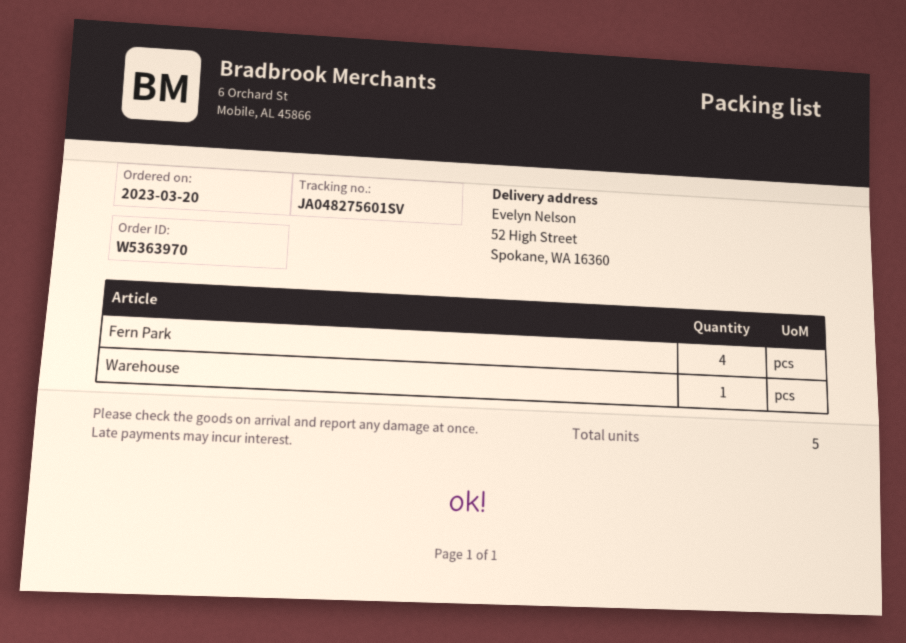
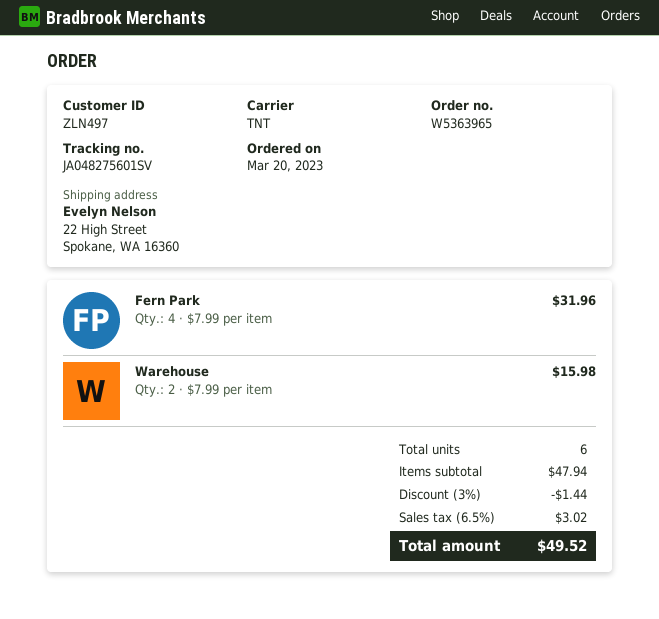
order number: W5363970 -> W5363965
ship to: 52 High Street, Spokane, WA 16360 -> 22 High Street, Spokane, WA 16360
Warehouse: 1 -> 2
total quantity: 5 -> 6

